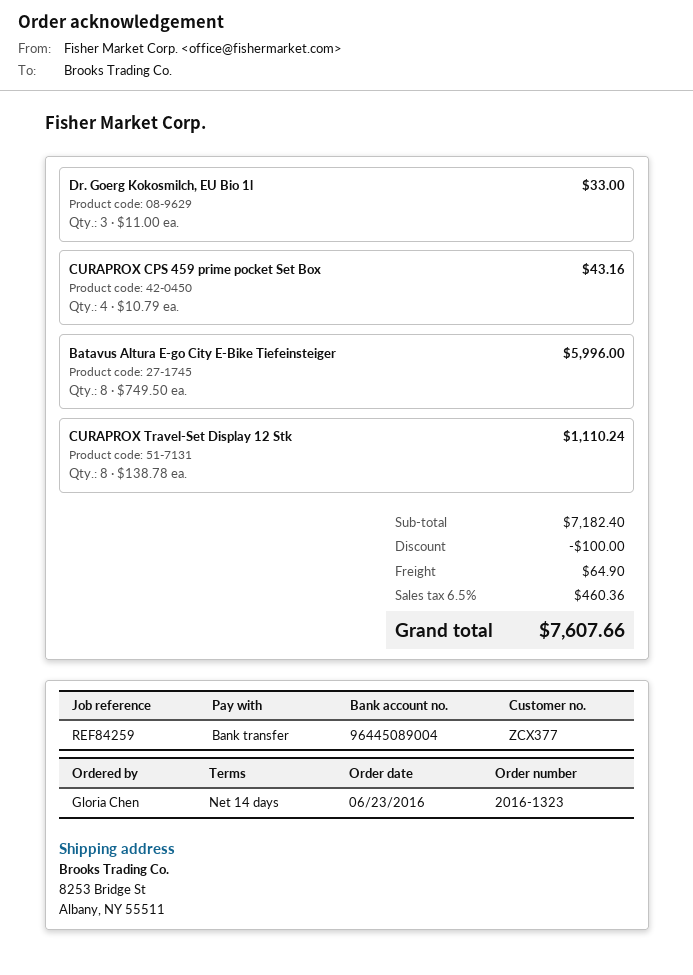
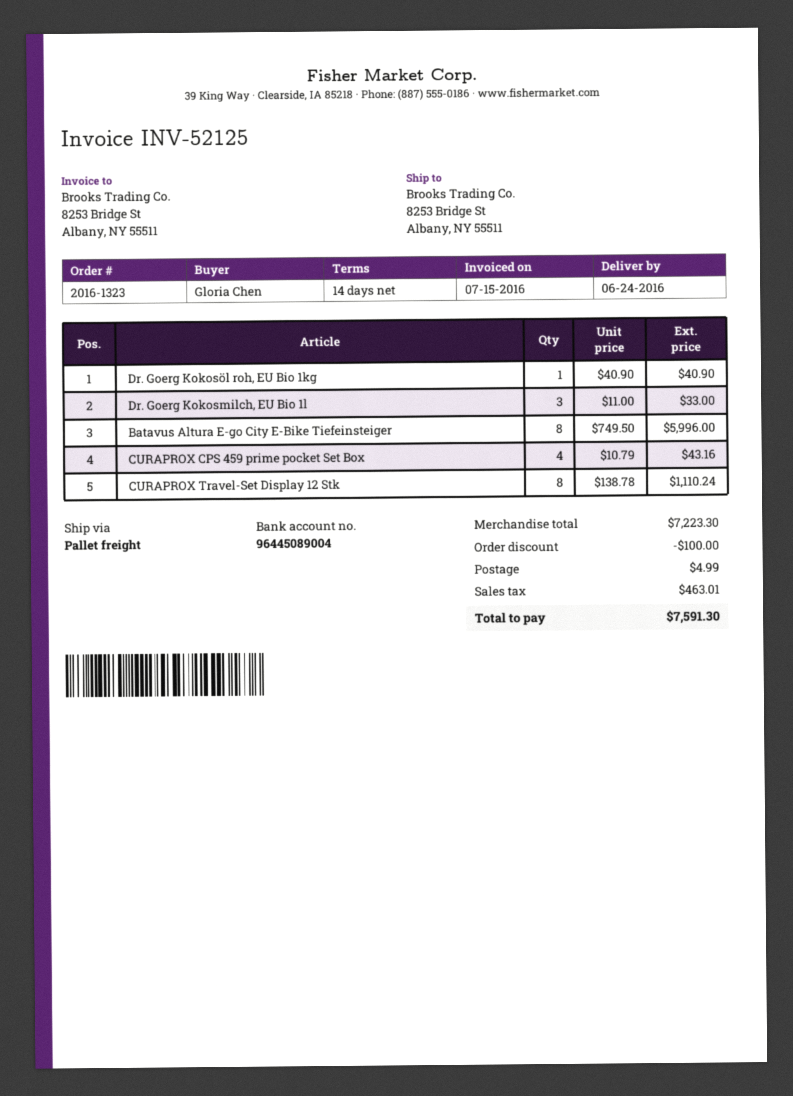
Dr. Goerg Kokosöl roh, EU Bio 1kg: none -> 1 x 40.90 = 40.90
subtotal: 7182.40 -> 7223.30
shipping: 64.90 -> 4.99
tax: 460.36 -> 463.01
total: 7607.66 -> 7591.30

